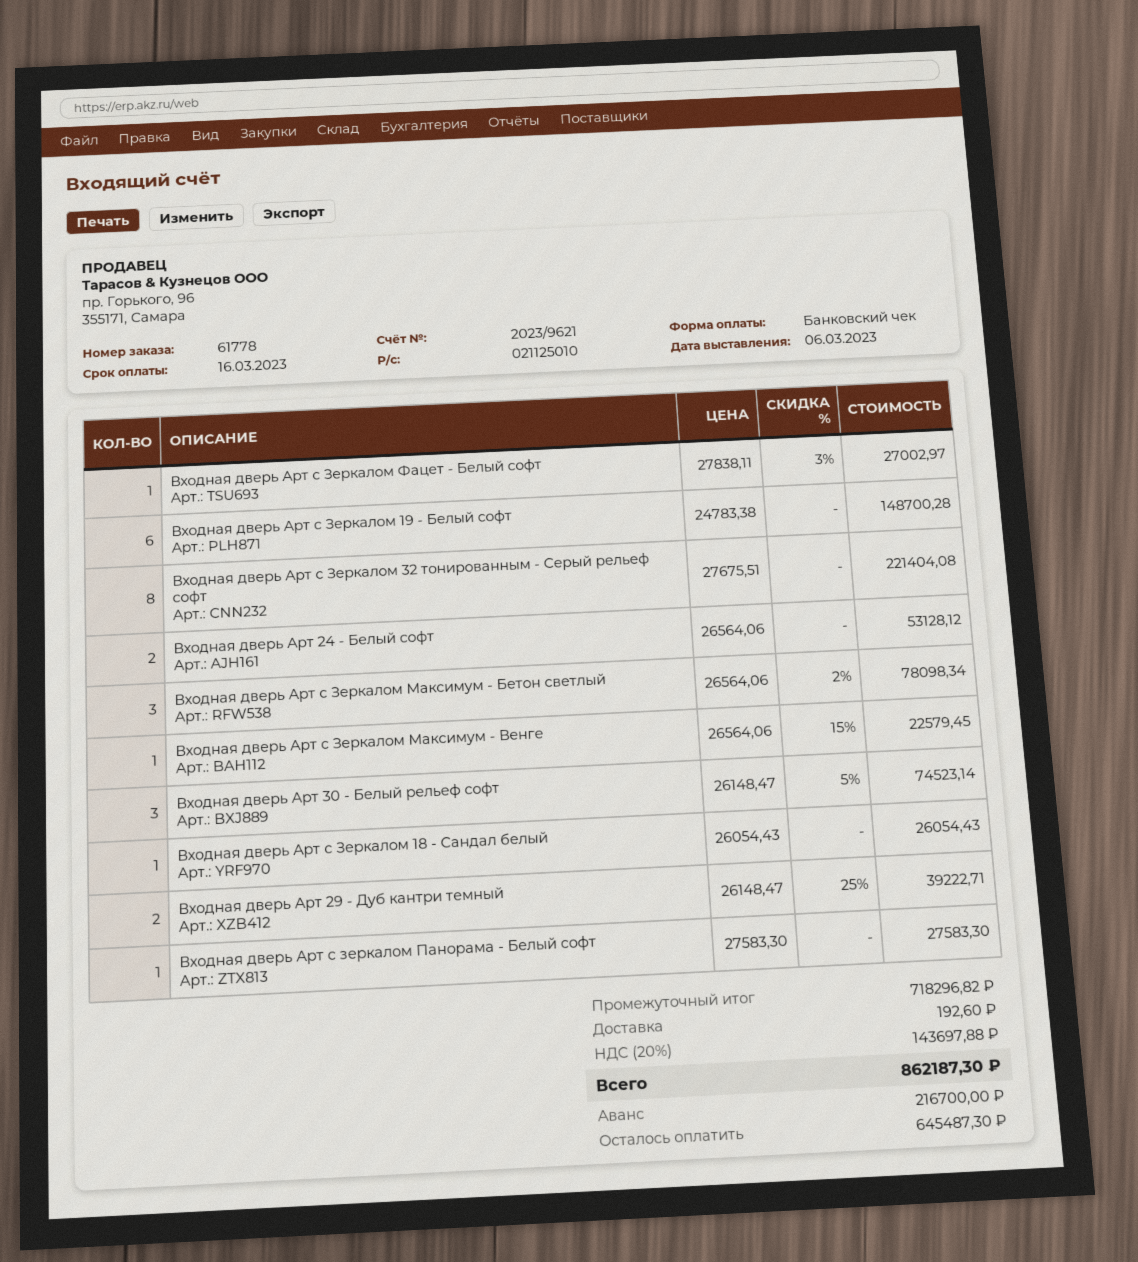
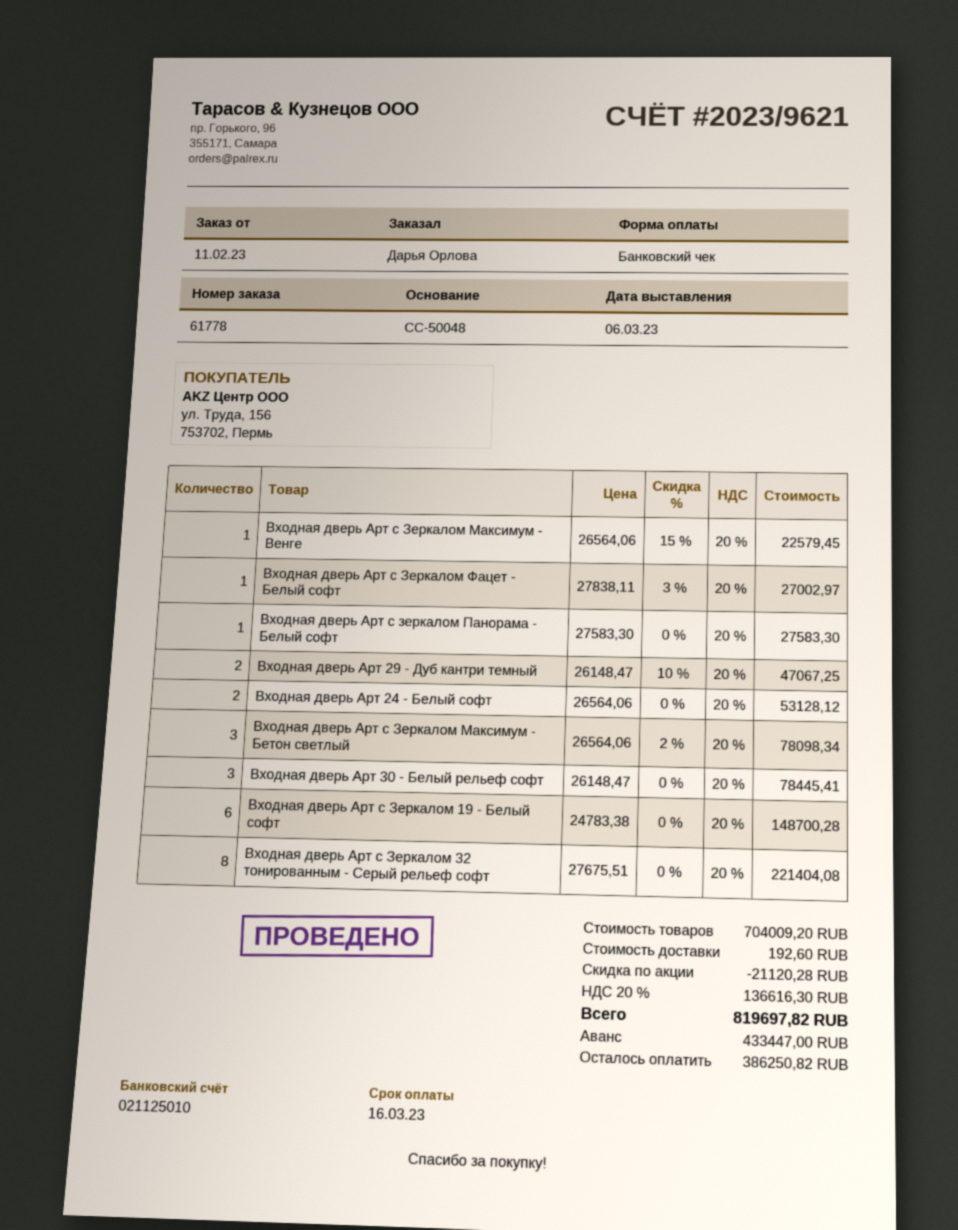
Входная дверь Арт 30 - Белый рельеф софт: 3 x 26148.47 - 5% = 74523.14 -> 3 x 26148.47 = 78445.41
Входная дверь Арт с Зеркалом 18 - Сандал белый: 1 x 26054.43 = 26054.43 -> none
Входная дверь Арт 29 - Дуб кантри темный: 2 x 26148.47 - 25% = 39222.71 -> 2 x 26148.47 - 10% = 47067.25
subtotal: 718296.82 -> 704009.20
discount: none -> 21120.28
tax: 20% = 143697.88 -> 20% = 136616.30
total: 862187.30 -> 819697.82
deposit: 216700.00 -> 433447.00
balance: 645487.30 -> 386250.82

